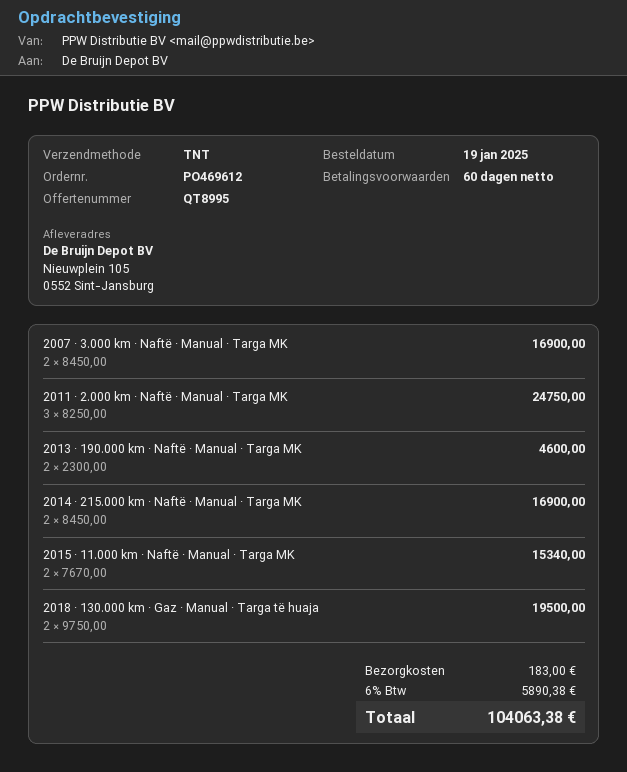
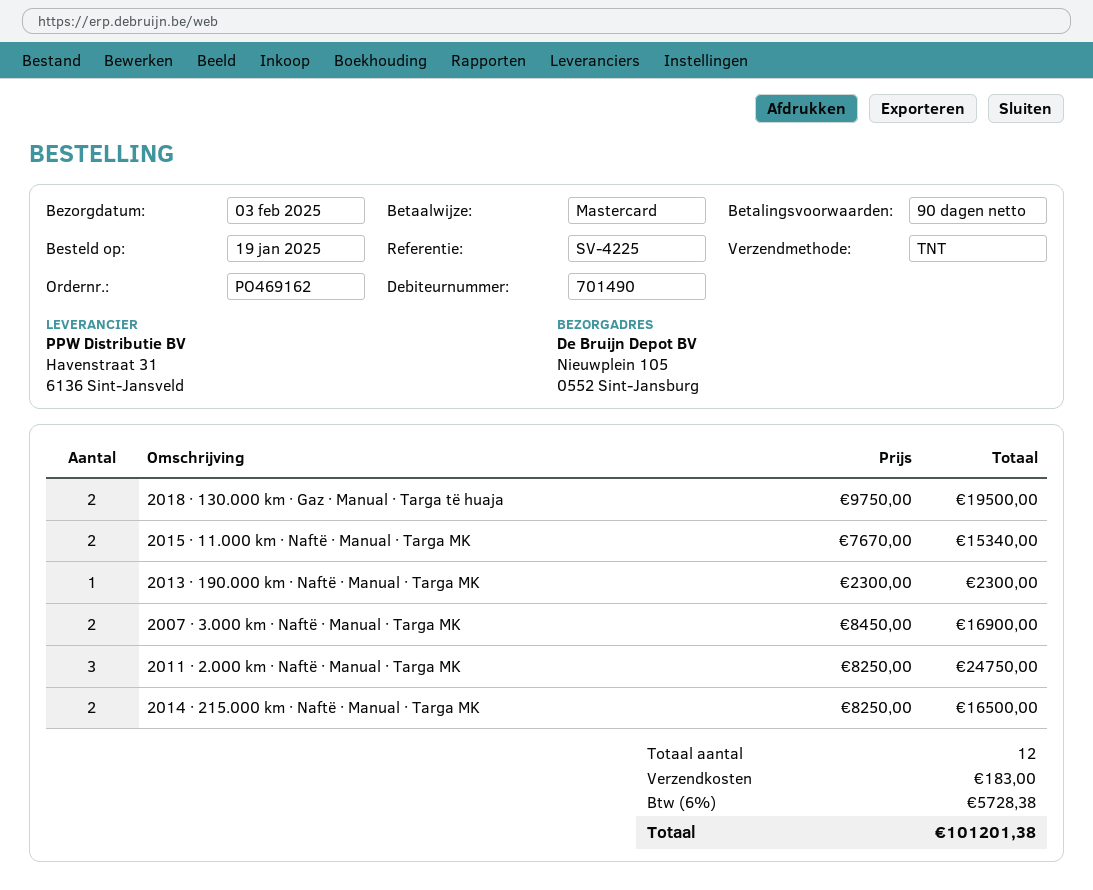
order number: PO469612 -> PO469162
payment terms: 60 days -> 90 days
2013 · 190.000 km · Naftë · Manual · Targa MK: 2 x 2300.00 = 4600.00 -> 1 x 2300.00 = 2300.00
2014 · 215.000 km · Naftë · Manual · Targa MK: 2 x 8450.00 = 16900.00 -> 2 x 8250.00 = 16500.00
tax: 6% = 5890.38 -> 6% = 5728.38
total: 104063.38 -> 101201.38

